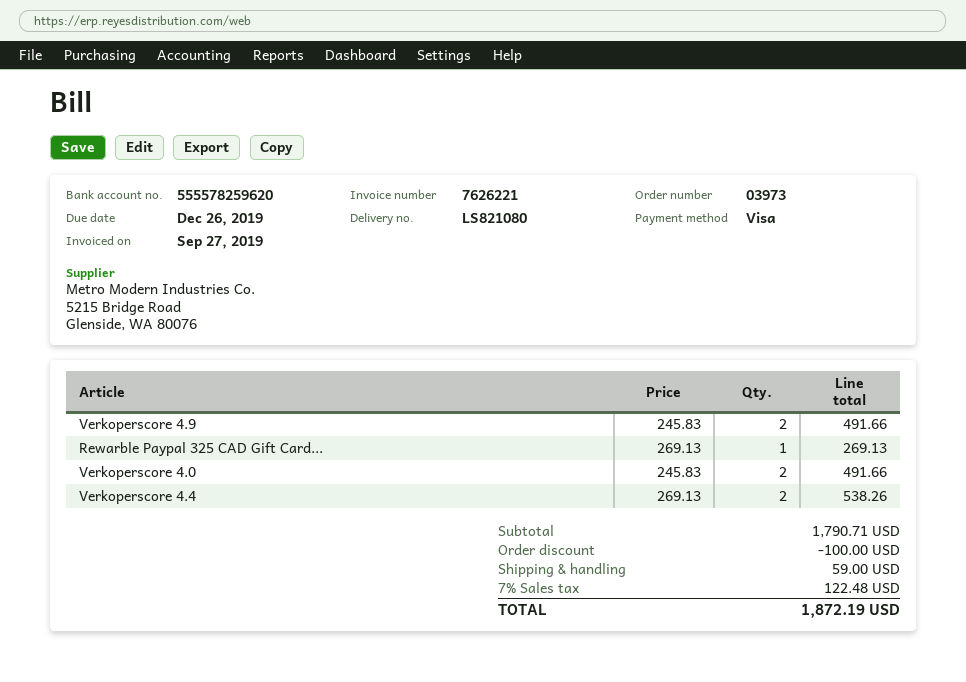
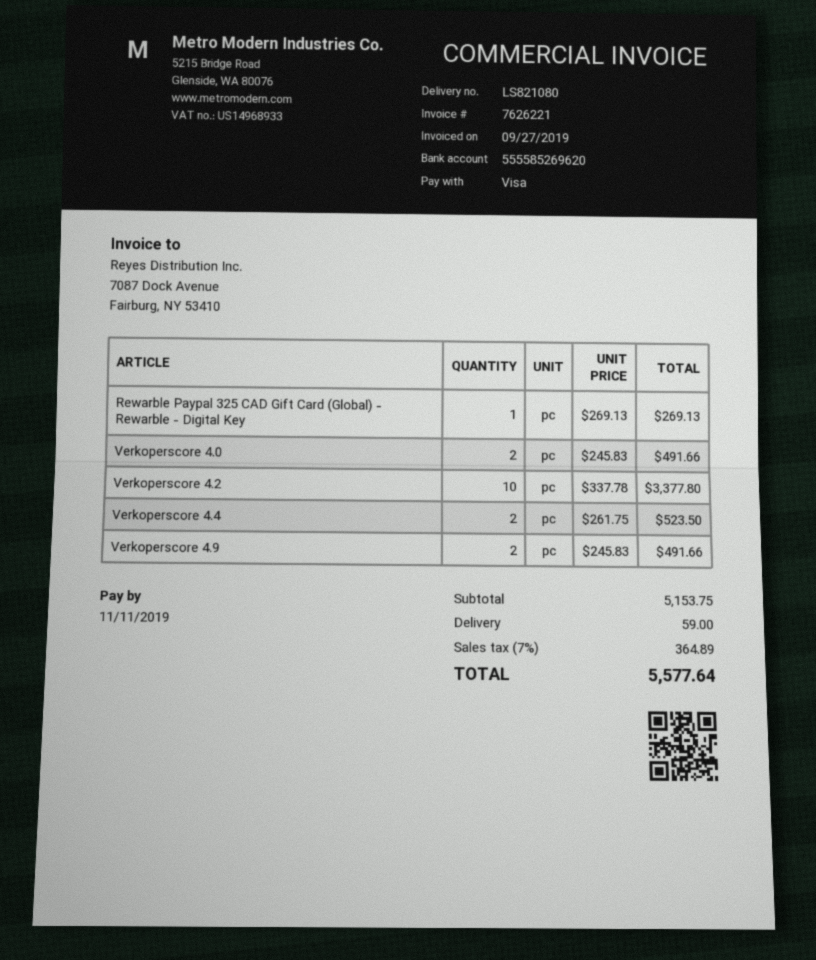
due date: 2019-12-26 -> 2019-11-11
bank account: 555578259620 -> 555585269620
Verkoperscore 4.4: 2 x 269.13 = 538.26 -> 2 x 261.75 = 523.50
Verkoperscore 4.2: none -> 10 x 337.78 = 3377.80
subtotal: 1790.71 -> 5153.75
discount: 100.00 -> none
tax: 7% = 122.48 -> 7% = 364.89
total: 1872.19 -> 5577.64

